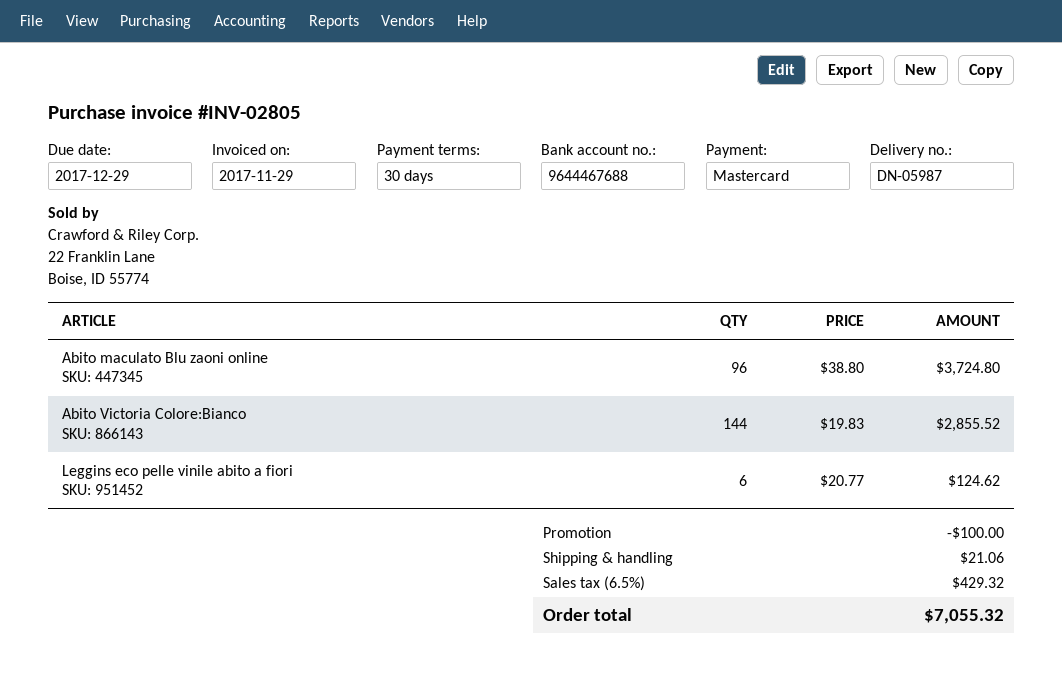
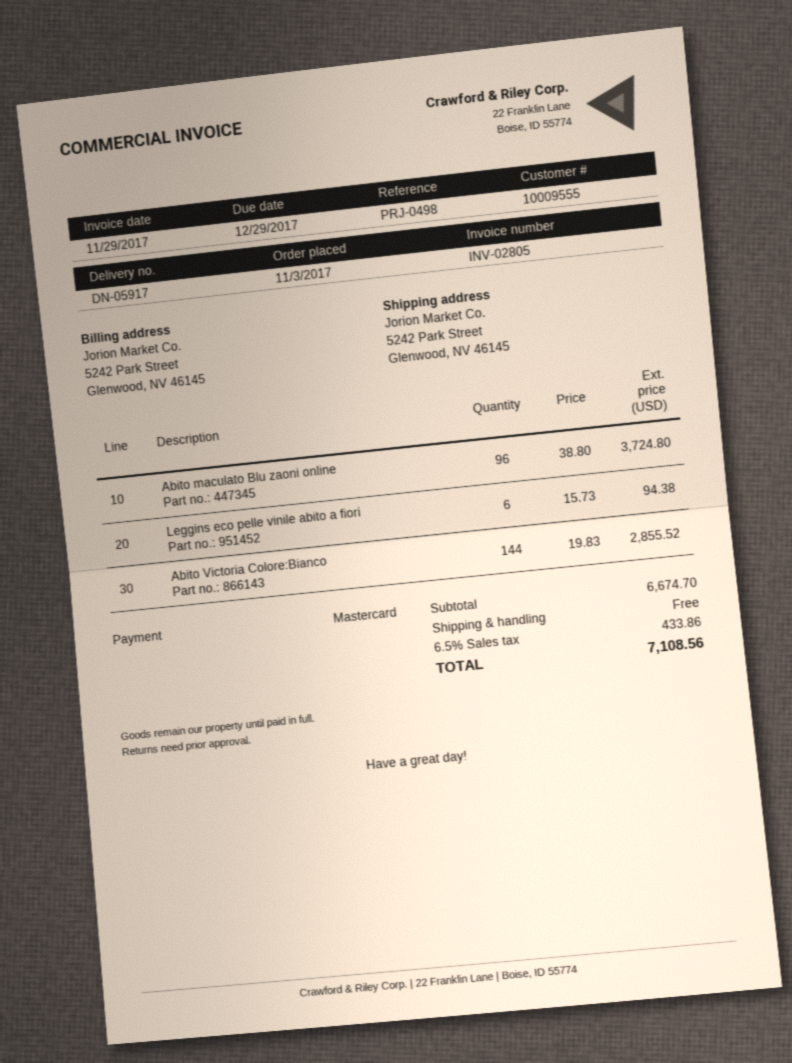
delivery note number: DN-05987 -> DN-05917
Leggins eco pelle vinile abito a fiori: 6 x 20.77 = 124.62 -> 6 x 15.73 = 94.38
discount: 100.00 -> none
shipping: 21.06 -> 0.00
tax: 6.5% = 429.32 -> 6.5% = 433.86
total: 7055.32 -> 7108.56

